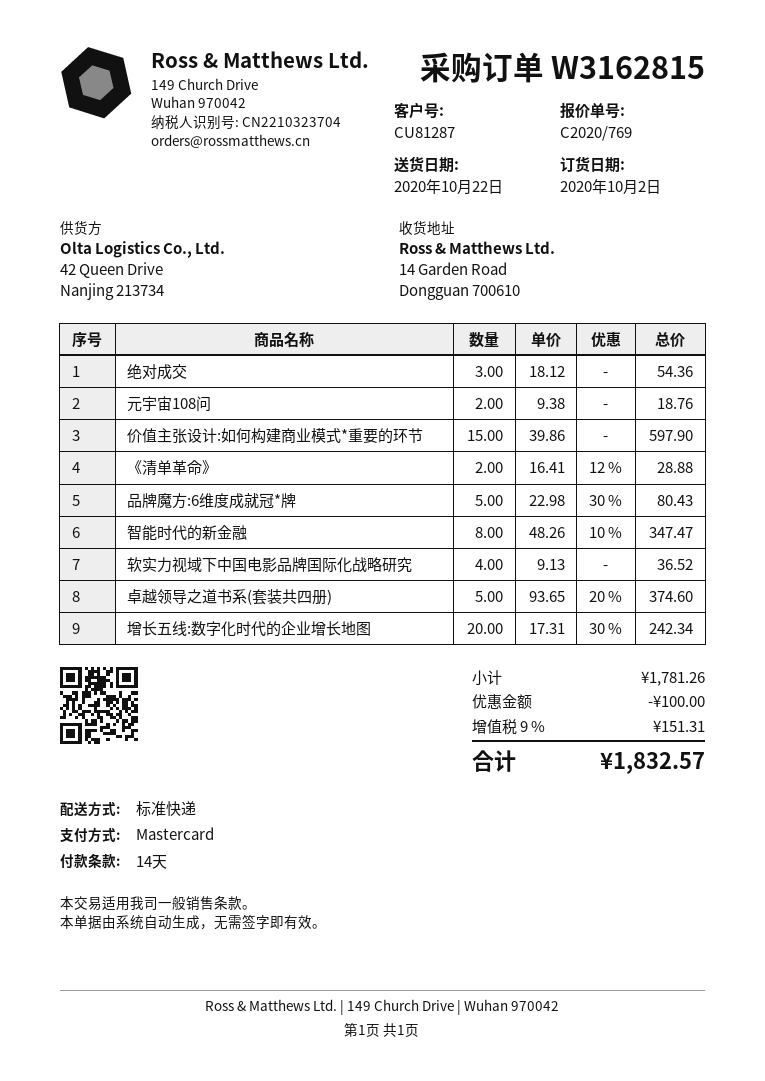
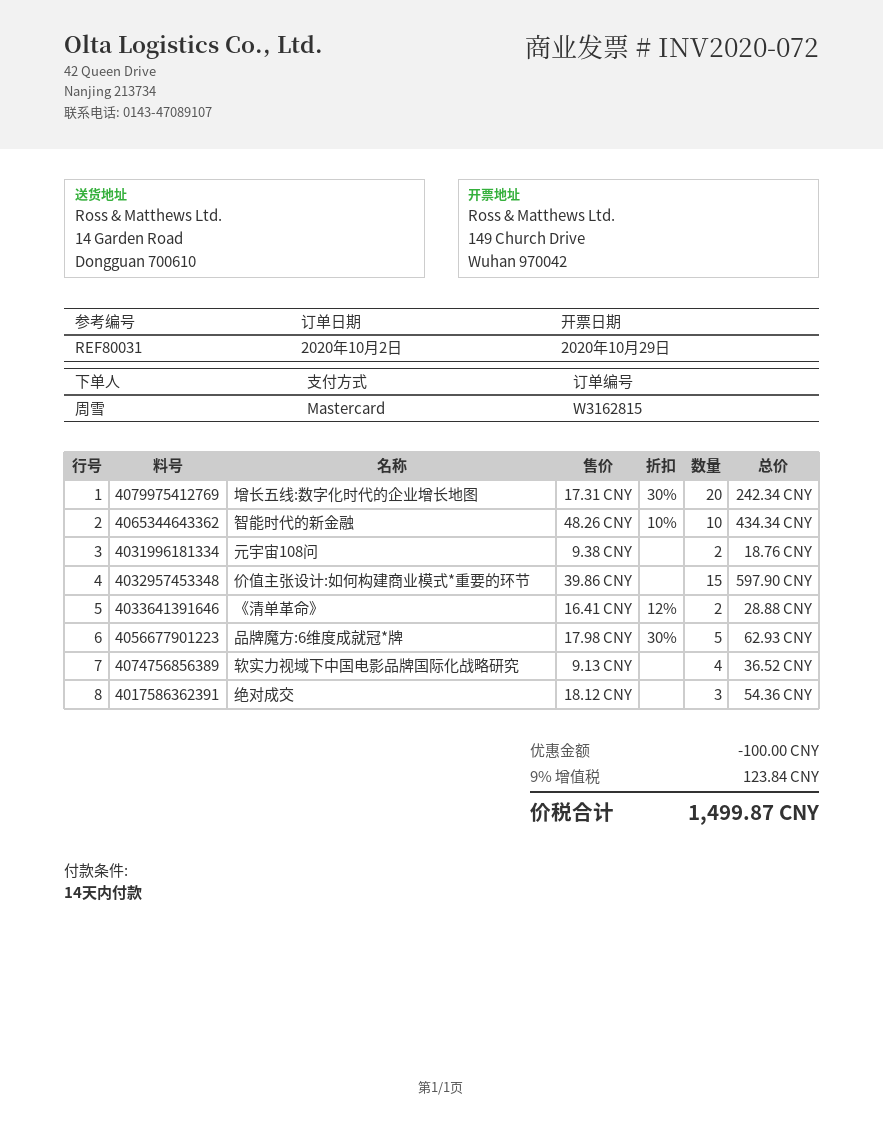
品牌魔方:6维度成就冠*牌: 5 x 22.98 - 30% = 80.43 -> 5 x 17.98 - 30% = 62.93
智能时代的新金融: 8 x 48.26 - 10% = 347.47 -> 10 x 48.26 - 10% = 434.34
卓越领导之道书系(套装共四册): 5 x 93.65 - 20% = 374.60 -> none
tax: 9% = 151.31 -> 9% = 123.84
total: 1832.57 -> 1499.87

